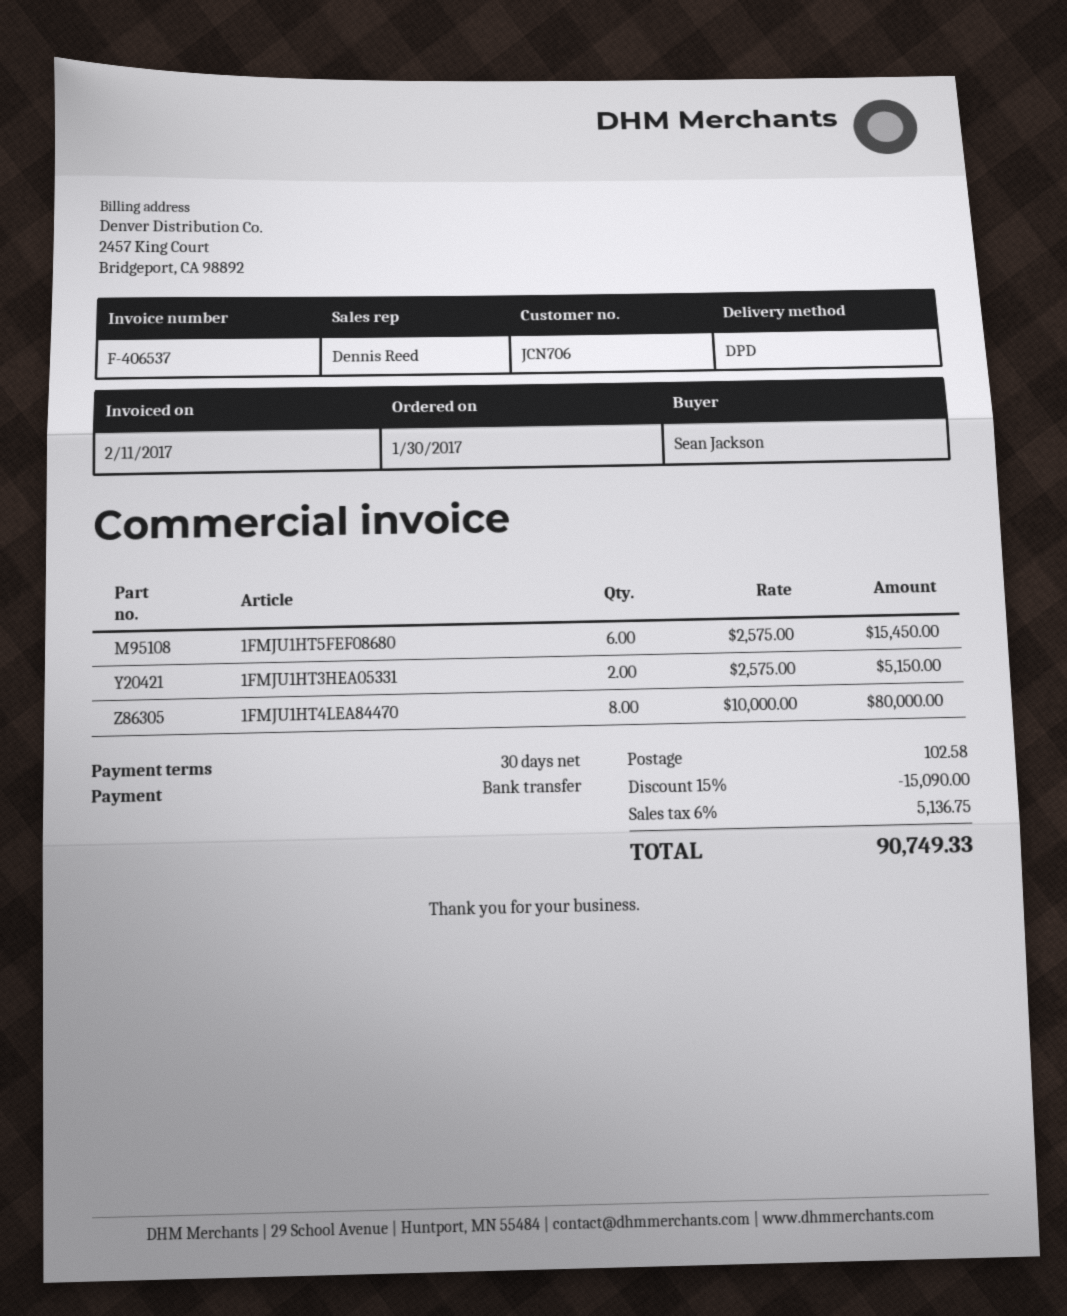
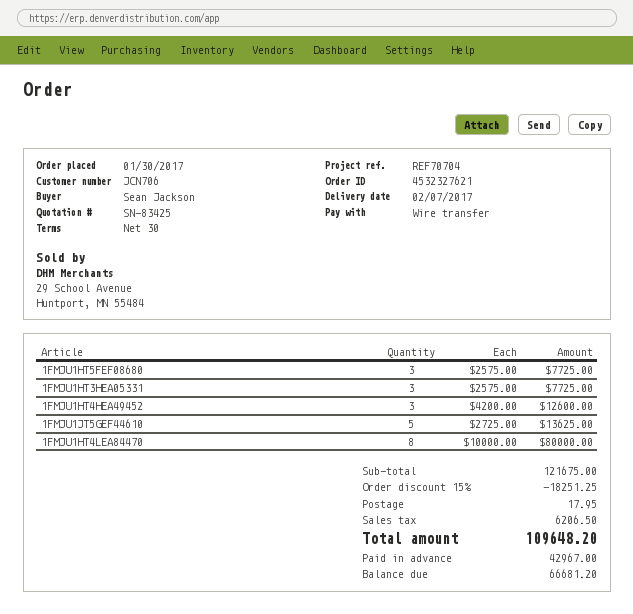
1FMJU1HT5FEF08680: 6 x 2575.00 = 15450.00 -> 3 x 2575.00 = 7725.00
1FMJU1HT3HEA05331: 2 x 2575.00 = 5150.00 -> 3 x 2575.00 = 7725.00
1FMJU1HT4HEA49452: none -> 3 x 4200.00 = 12600.00
1FMJU1JT5GEF44610: none -> 5 x 2725.00 = 13625.00
discount: 15% = 15090.00 -> 15% = 18251.25
shipping: 102.58 -> 17.95
tax: 5136.75 -> 6206.50
total: 90749.33 -> 109648.20

